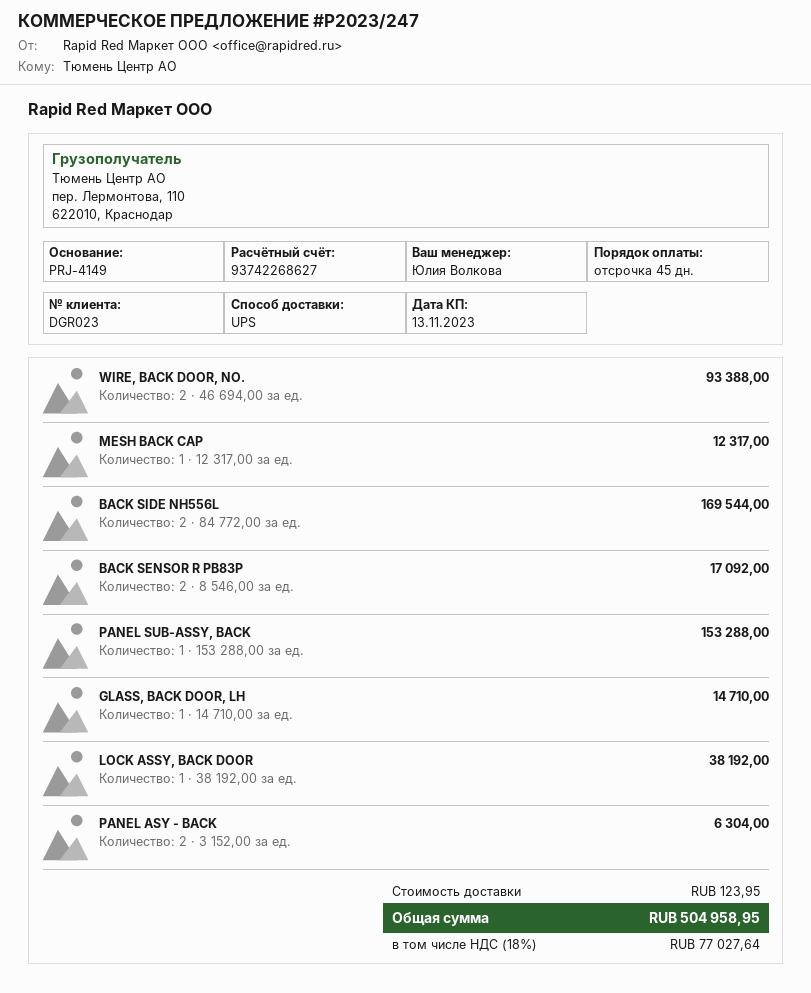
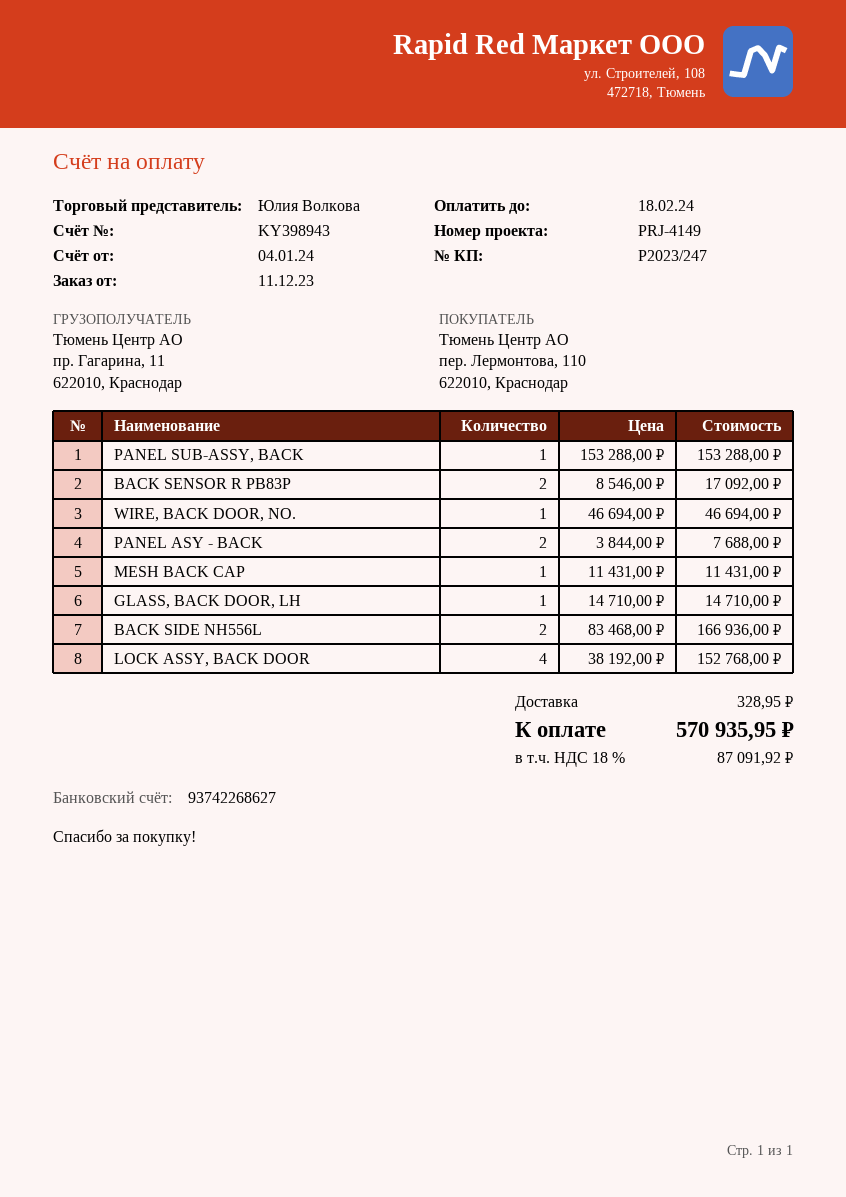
ship to: пер. Лермонтова, 110, 622010, Краснодар -> пр. Гагарина, 11, 622010, Краснодар
WIRE, BACK DOOR, NO.: 2 x 46694.00 = 93388.00 -> 1 x 46694.00 = 46694.00
MESH BACK CAP: 1 x 12317.00 = 12317.00 -> 1 x 11431.00 = 11431.00
BACK SIDE NH556L: 2 x 84772.00 = 169544.00 -> 2 x 83468.00 = 166936.00
LOCK ASSY, BACK DOOR: 1 x 38192.00 = 38192.00 -> 4 x 38192.00 = 152768.00
PANEL ASY - BACK: 2 x 3152.00 = 6304.00 -> 2 x 3844.00 = 7688.00
shipping: 123.95 -> 328.95
tax: 18% = 77027.64 -> 18% = 87091.92
total: 504958.95 -> 570935.95

